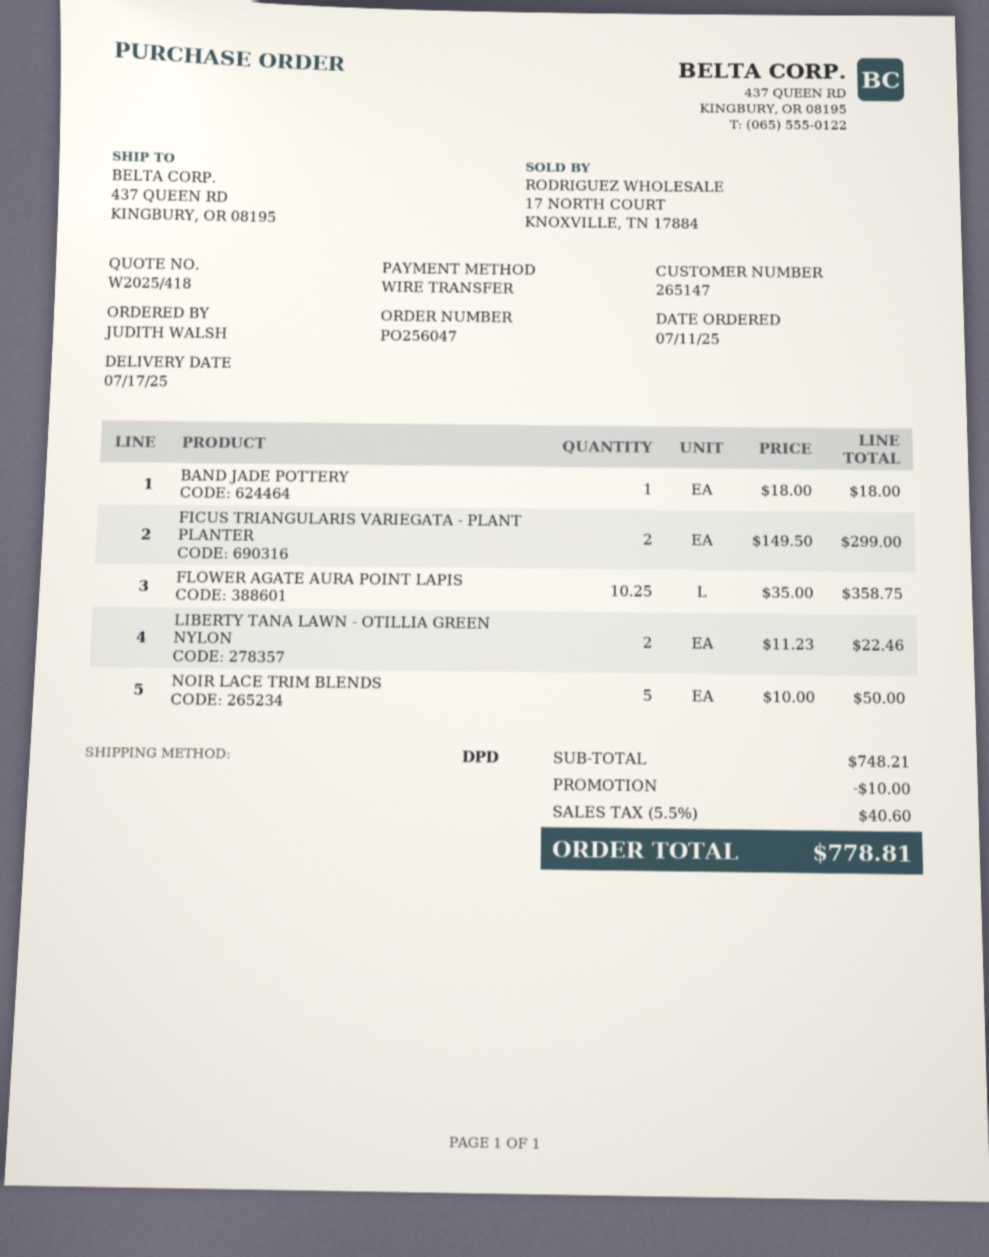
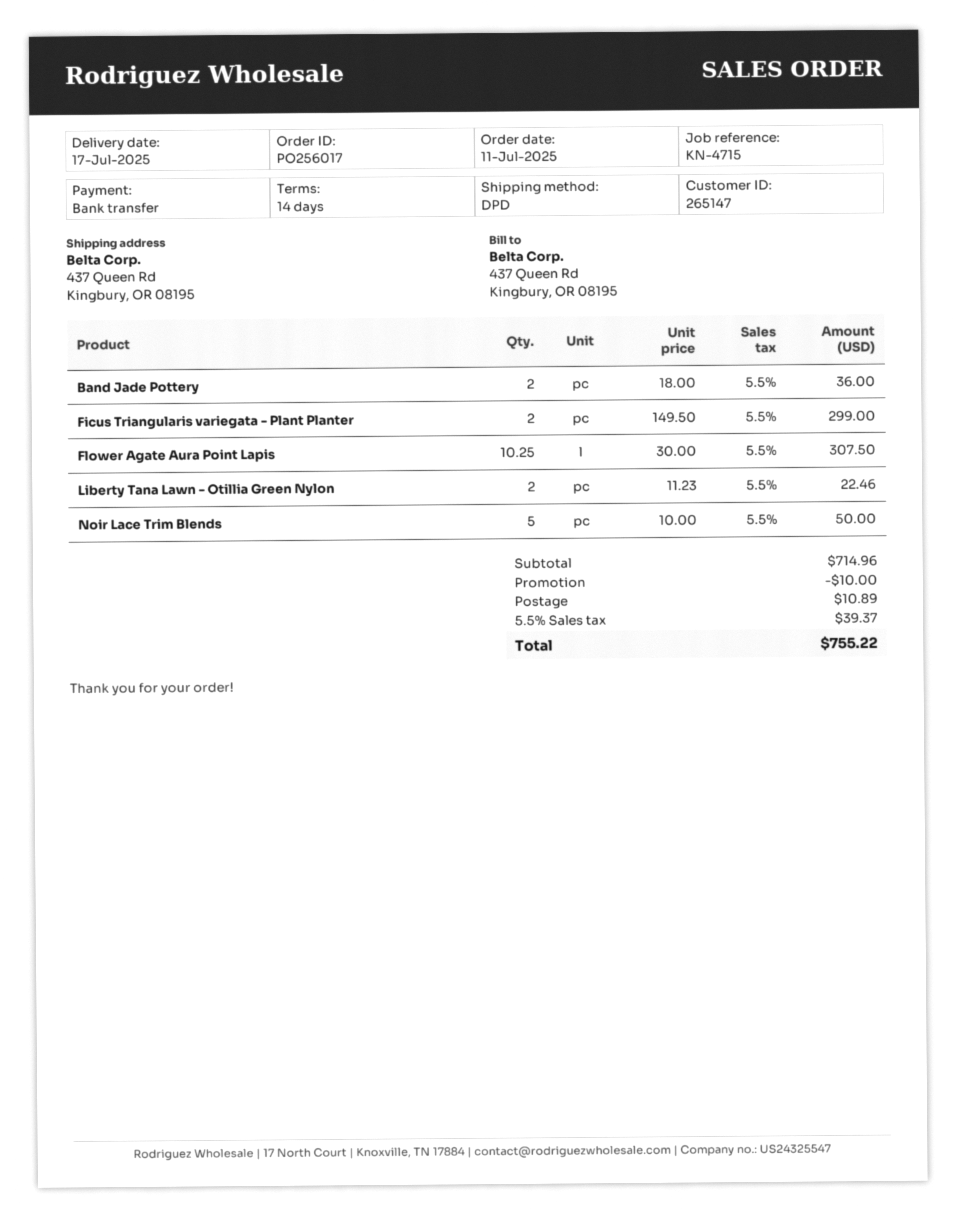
order number: PO256047 -> PO256017
BAND JADE POTTERY: 1 x 18.00 = 18.00 -> 2 x 18.00 = 36.00
FLOWER AGATE AURA POINT LAPIS: 10.25 x 35.00 = 358.75 -> 10.25 x 30.00 = 307.50
subtotal: 748.21 -> 714.96
shipping: none -> 10.89
tax: 5.5% = 40.60 -> 5.5% = 39.37
total: 778.81 -> 755.22

